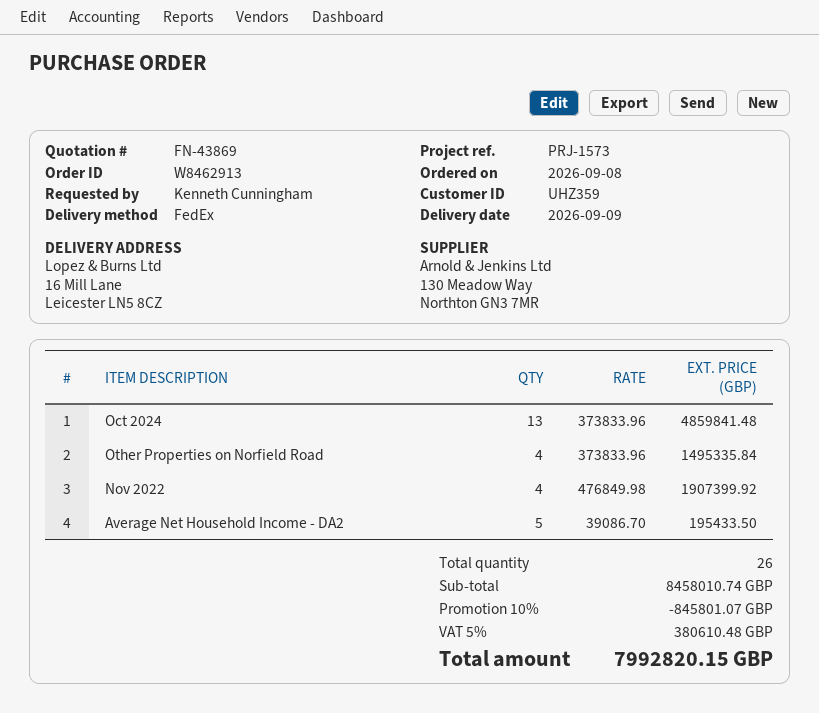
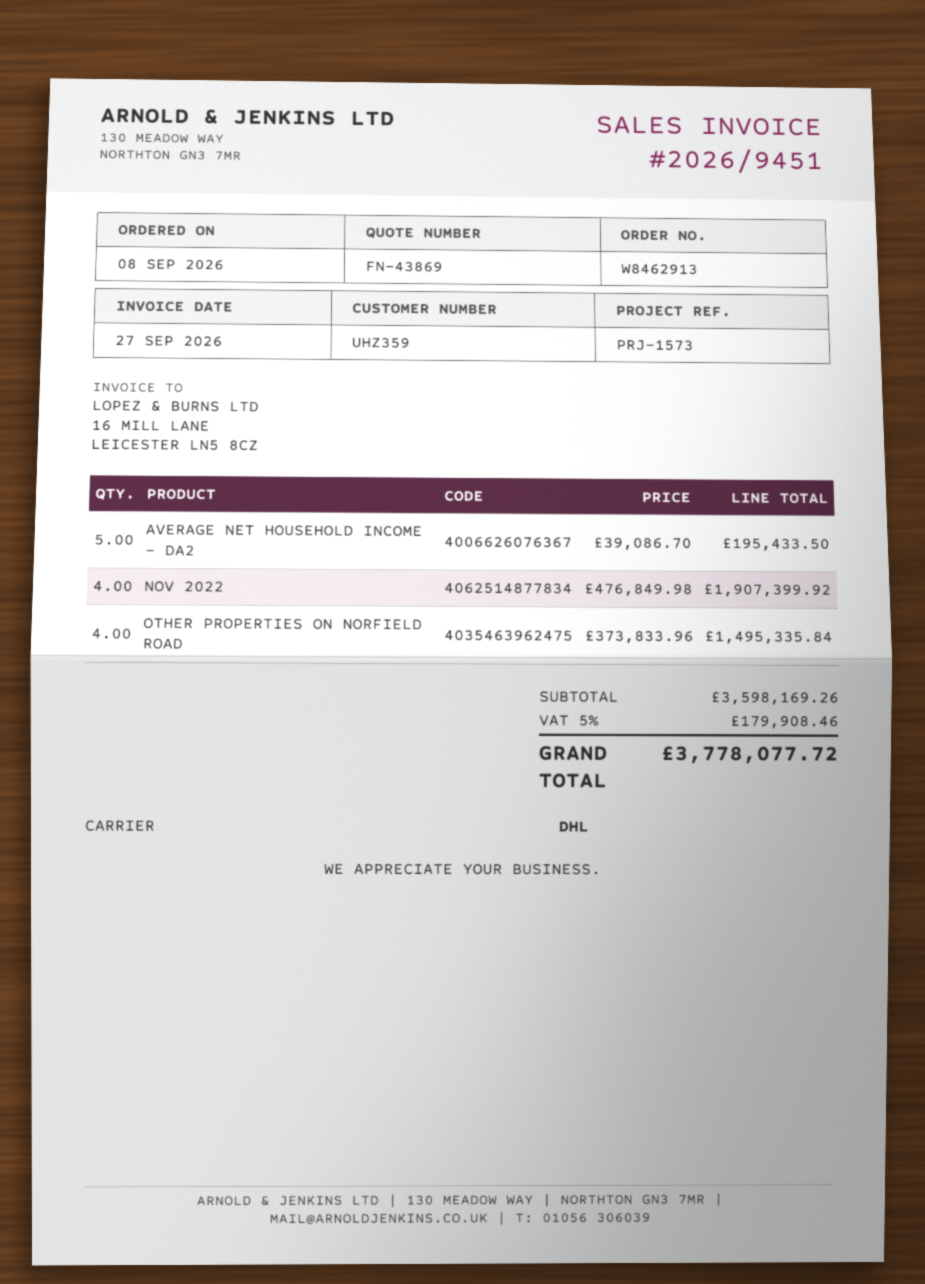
shipping method: FedEx -> DHL
Oct 2024: 13 x 373833.96 = 4859841.48 -> none
subtotal: 8458010.74 -> 3598169.26
discount: 10% = 845801.07 -> none
tax: 5% = 380610.48 -> 5% = 179908.46
total: 7992820.15 -> 3778077.72

